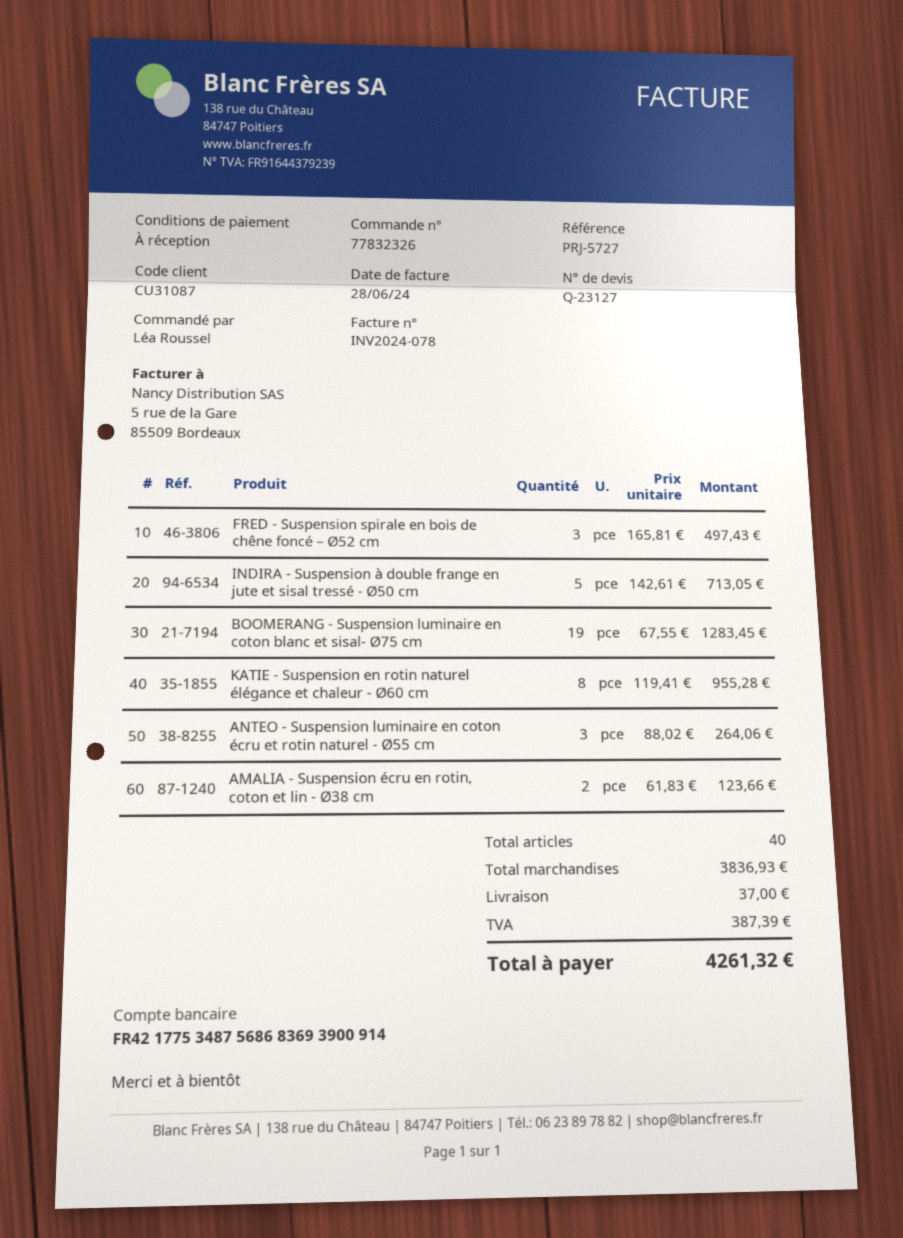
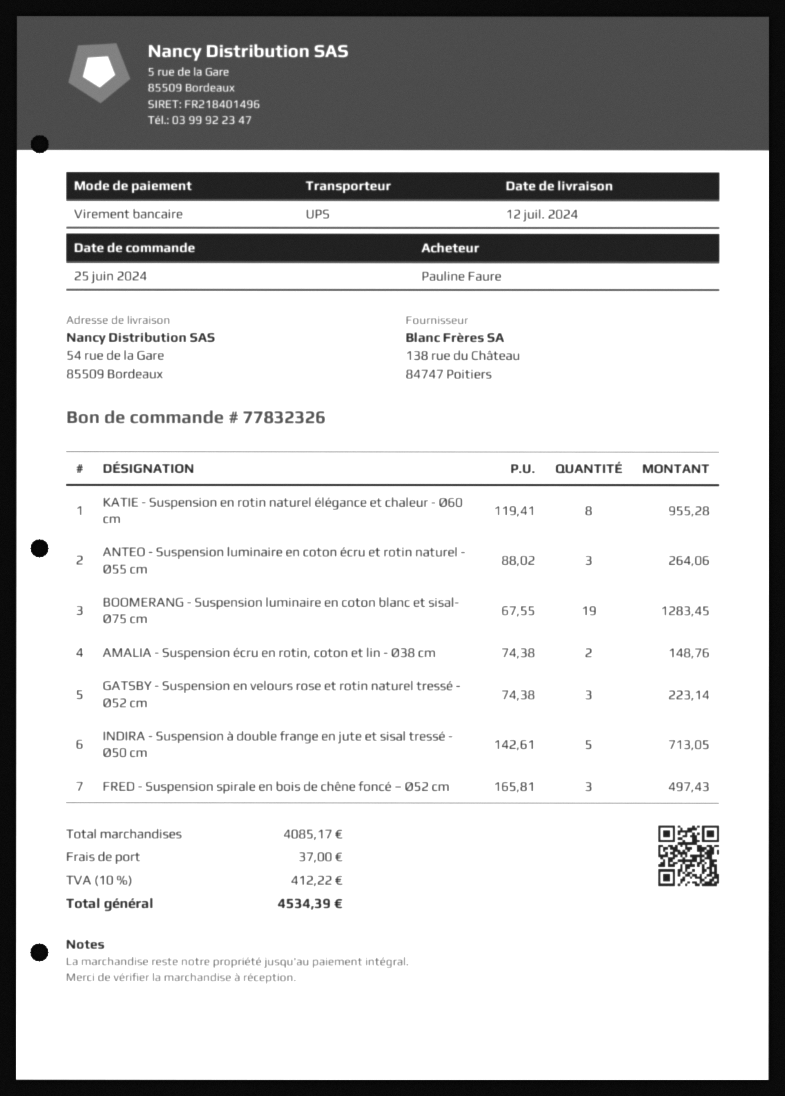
ordered by: Léa Roussel -> Pauline Faure
AMALIA - Suspension écru en rotin, coton et lin - Ø38 cm: 2 x 61.83 = 123.66 -> 2 x 74.38 = 148.76
GATSBY - Suspension en velours rose et rotin naturel tressé - Ø52 cm: none -> 3 x 74.38 = 223.14
subtotal: 3836.93 -> 4085.17
tax: 387.39 -> 412.22
total: 4261.32 -> 4534.39

